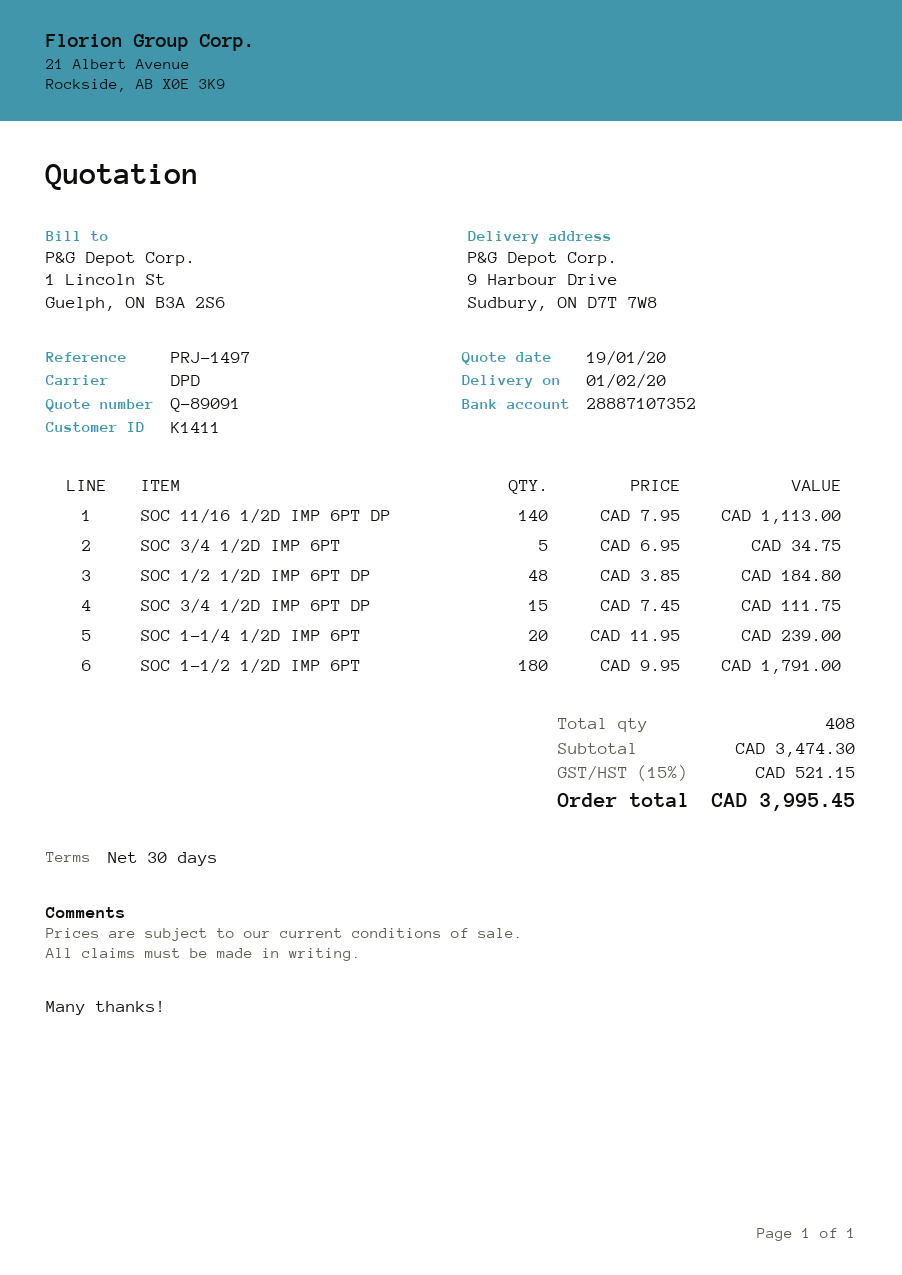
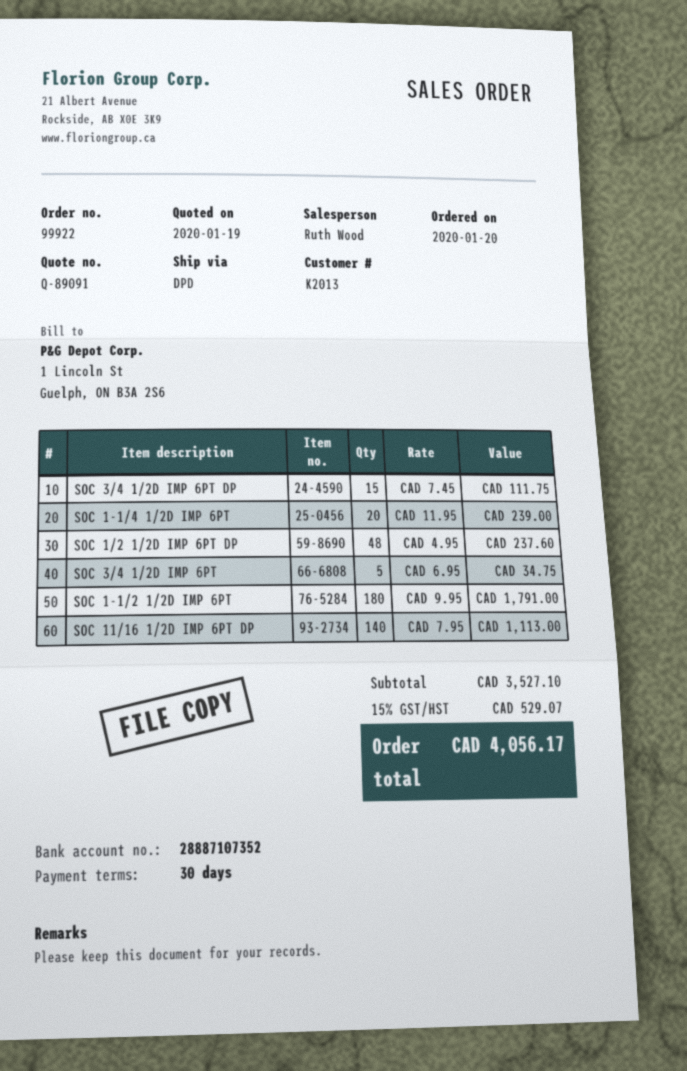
customer number: K1411 -> K2013
SOC 1/2 1/2D IMP 6PT DP: 48 x 3.85 = 184.80 -> 48 x 4.95 = 237.60
subtotal: 3474.30 -> 3527.10
tax: 15% = 521.15 -> 15% = 529.07
total: 3995.45 -> 4056.17

